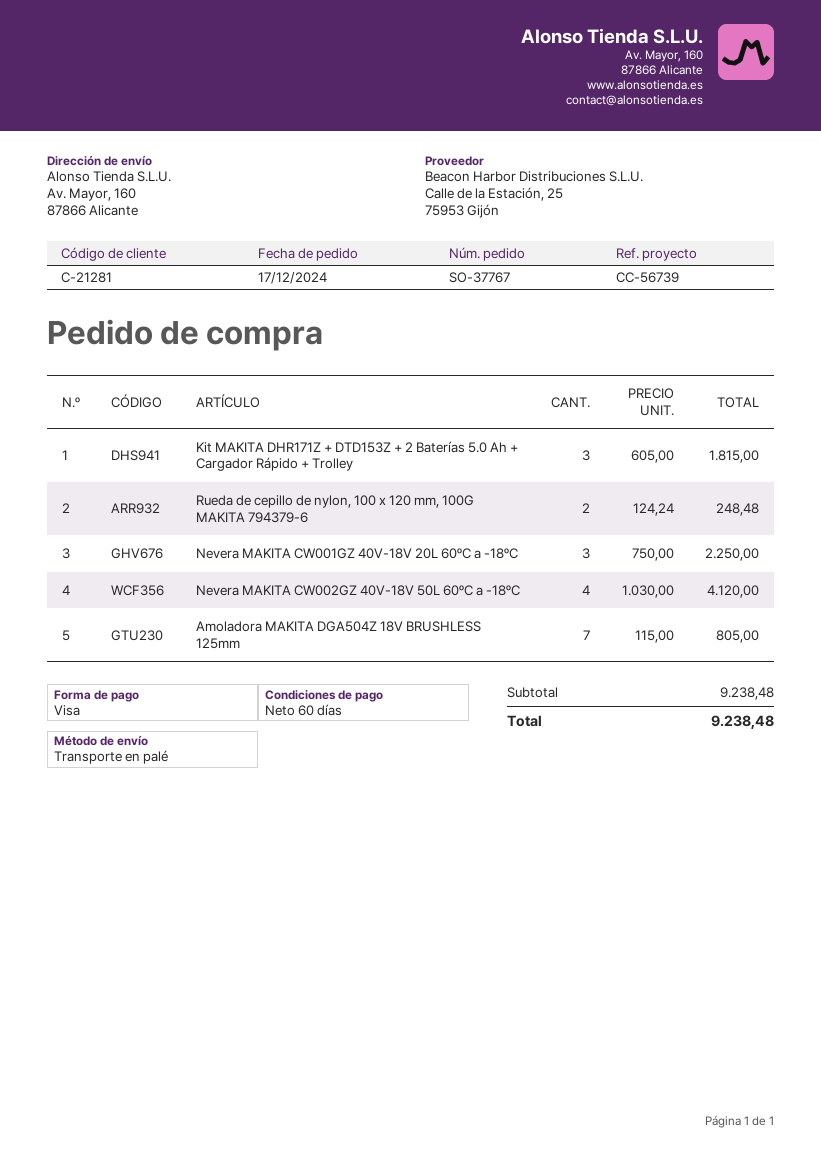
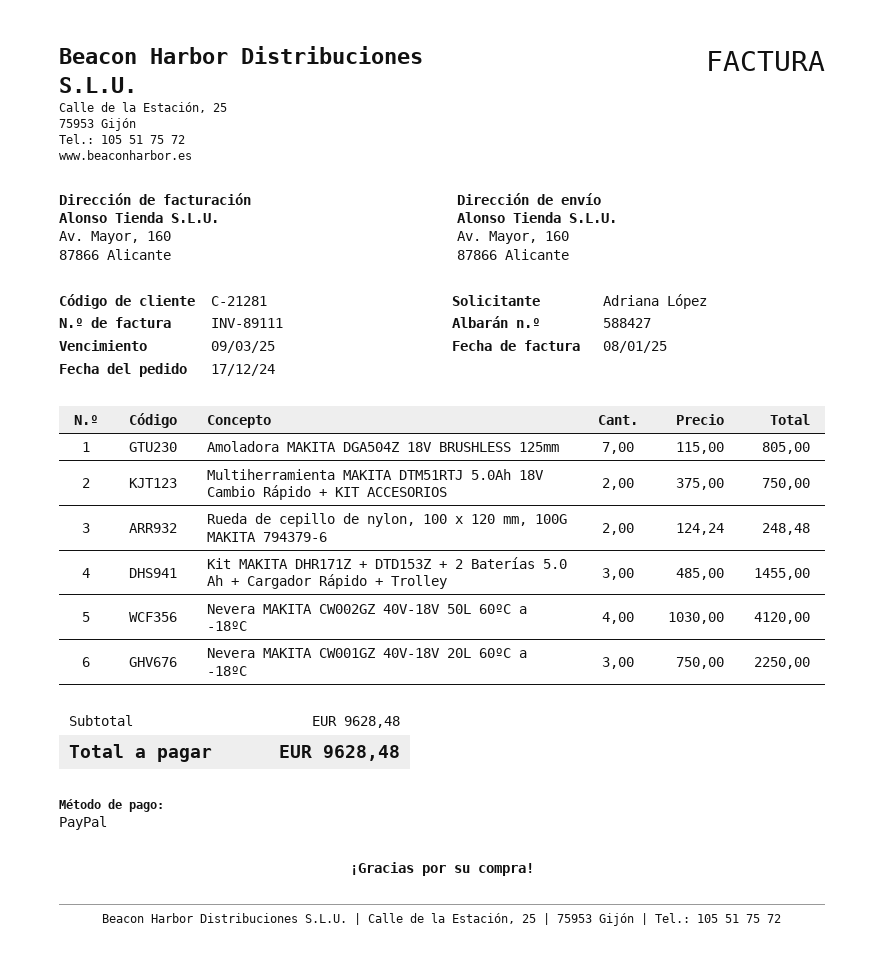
payment method: Visa -> PayPal
Kit MAKITA DHR171Z + DTD153Z + 2 Baterías 5.0 Ah + Cargador Rápido + Trolley: 3 x 605.00 = 1815.00 -> 3 x 485.00 = 1455.00
Multiherramienta MAKITA DTM51RTJ 5.0Ah 18V Cambio Rápido + KIT ACCESORIOS: none -> 2 x 375.00 = 750.00
subtotal: 9238.48 -> 9628.48
total: 9238.48 -> 9628.48

